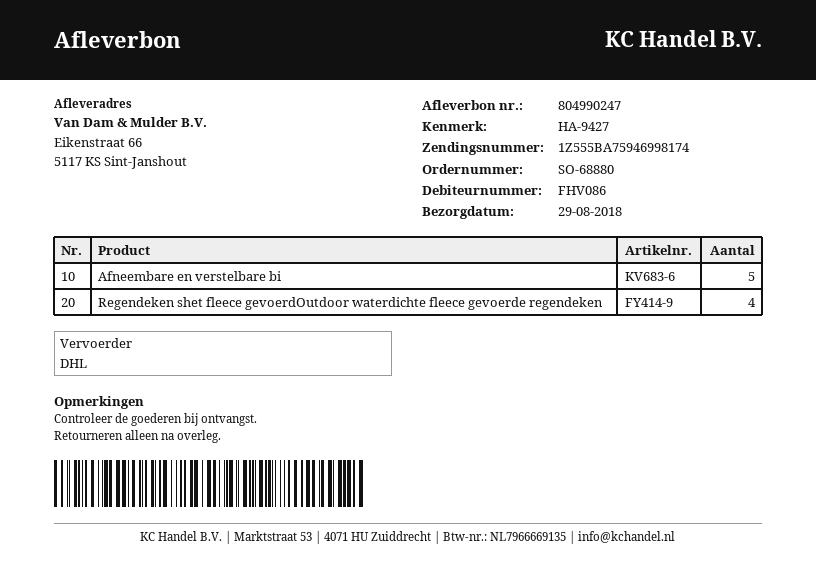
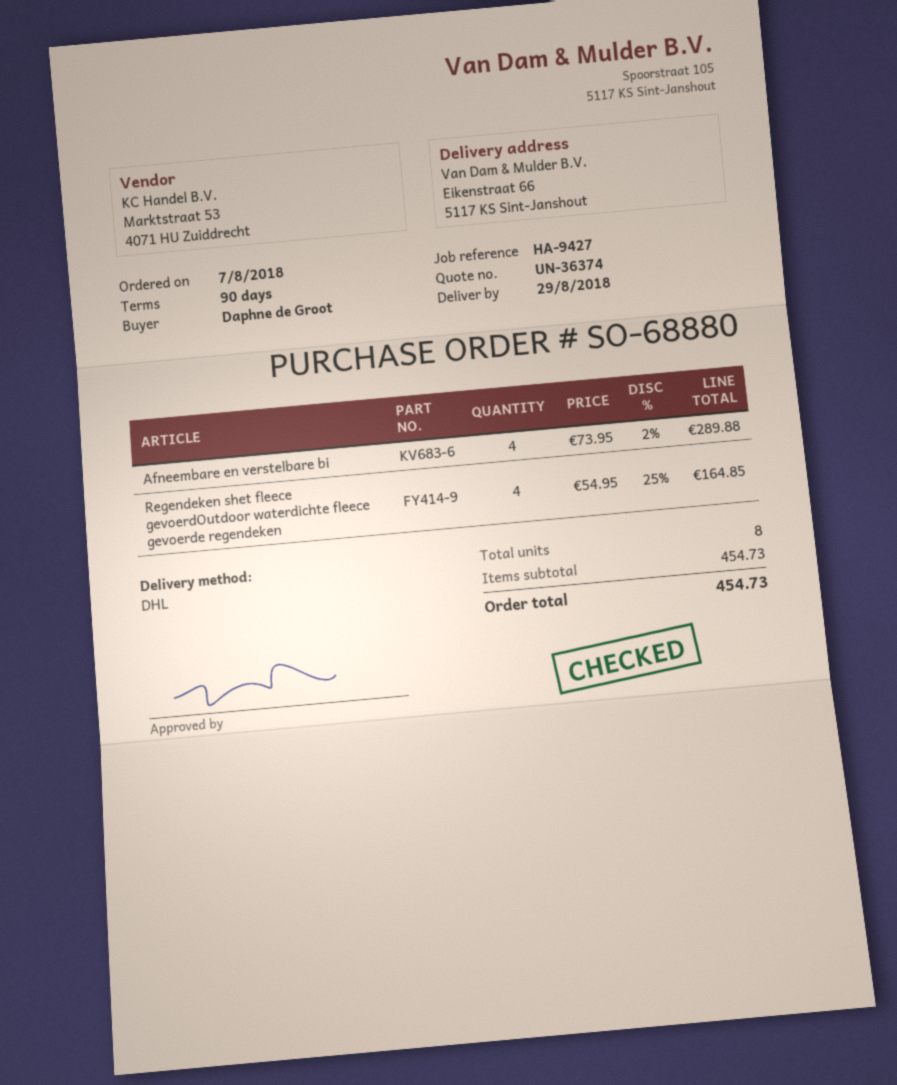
Afneembare en verstelbare bi: 5 -> 4

